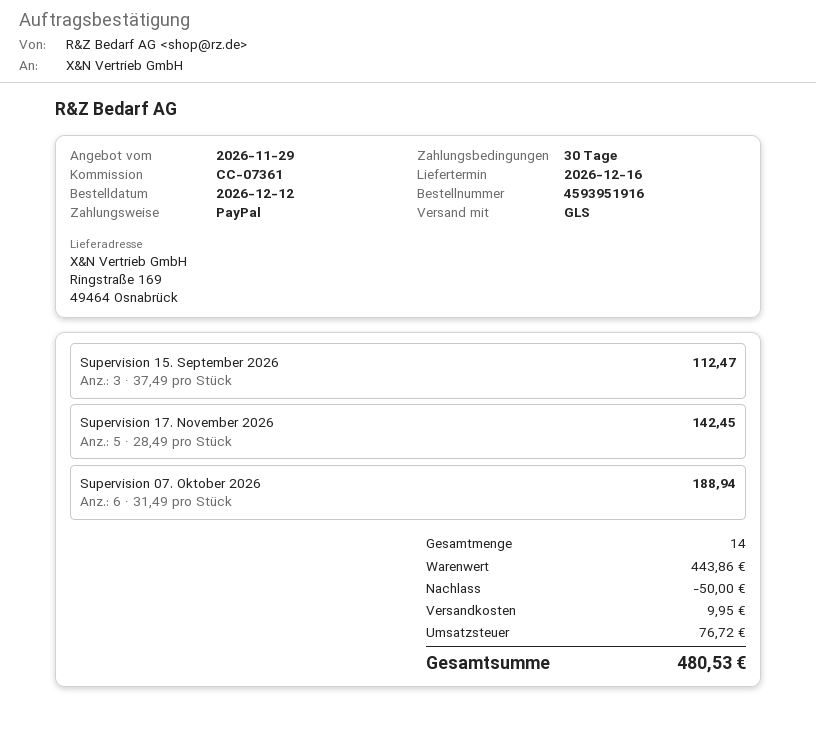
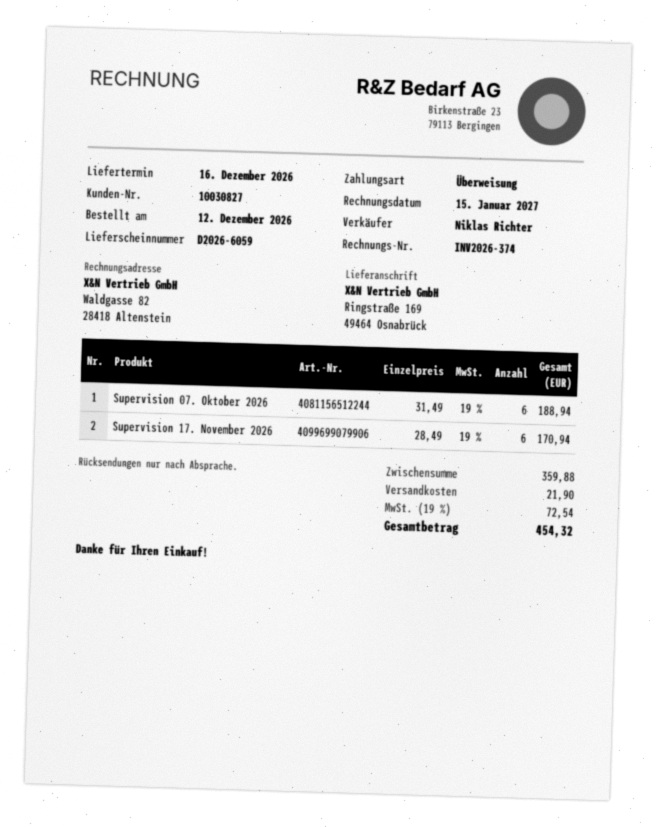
payment method: PayPal -> bank transfer
Supervision 15. September 2026: 3 x 37.49 = 112.47 -> none
Supervision 17. November 2026: 5 x 28.49 = 142.45 -> 6 x 28.49 = 170.94
subtotal: 443.86 -> 359.88
discount: 50.00 -> none
shipping: 9.95 -> 21.90
tax: 76.72 -> 72.54
total: 480.53 -> 454.32

